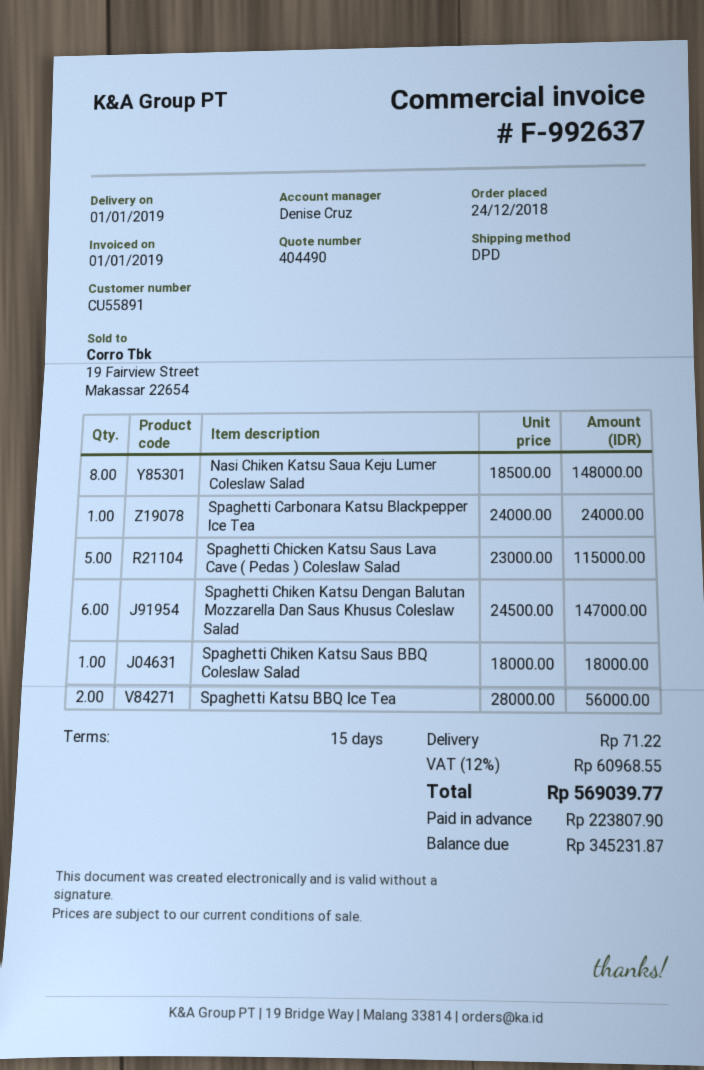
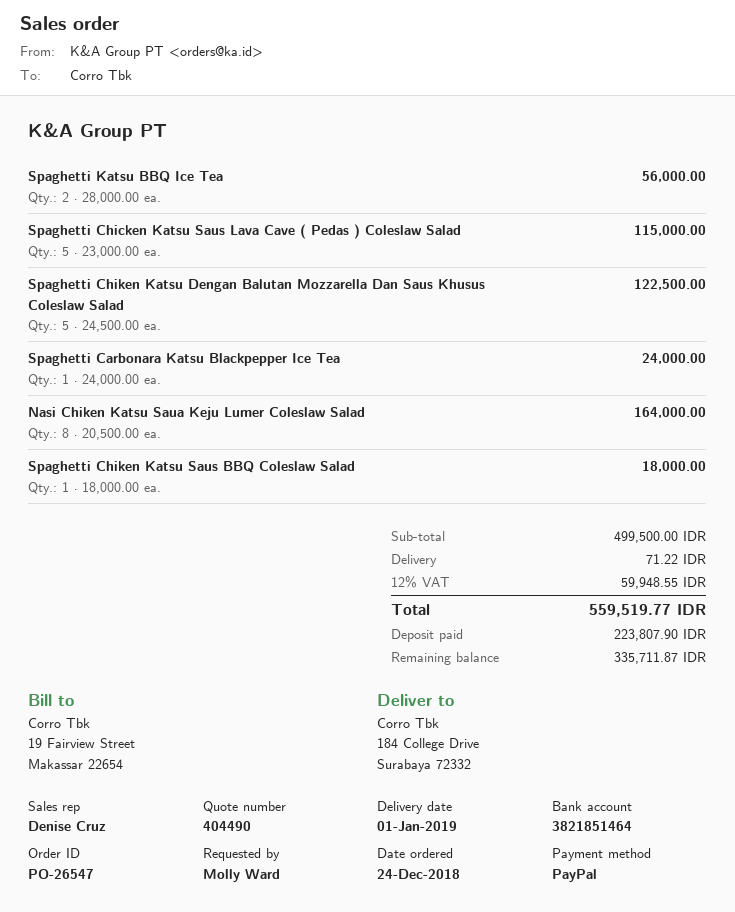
Nasi Chiken Katsu Saua Keju Lumer Coleslaw Salad: 8 x 18500.00 = 148000.00 -> 8 x 20500.00 = 164000.00
Spaghetti Chiken Katsu Dengan Balutan Mozzarella Dan Saus Khusus Coleslaw Salad: 6 x 24500.00 = 147000.00 -> 5 x 24500.00 = 122500.00
tax: 12% = 60968.55 -> 12% = 59948.55
total: 569039.77 -> 559519.77
balance: 345231.87 -> 335711.87

